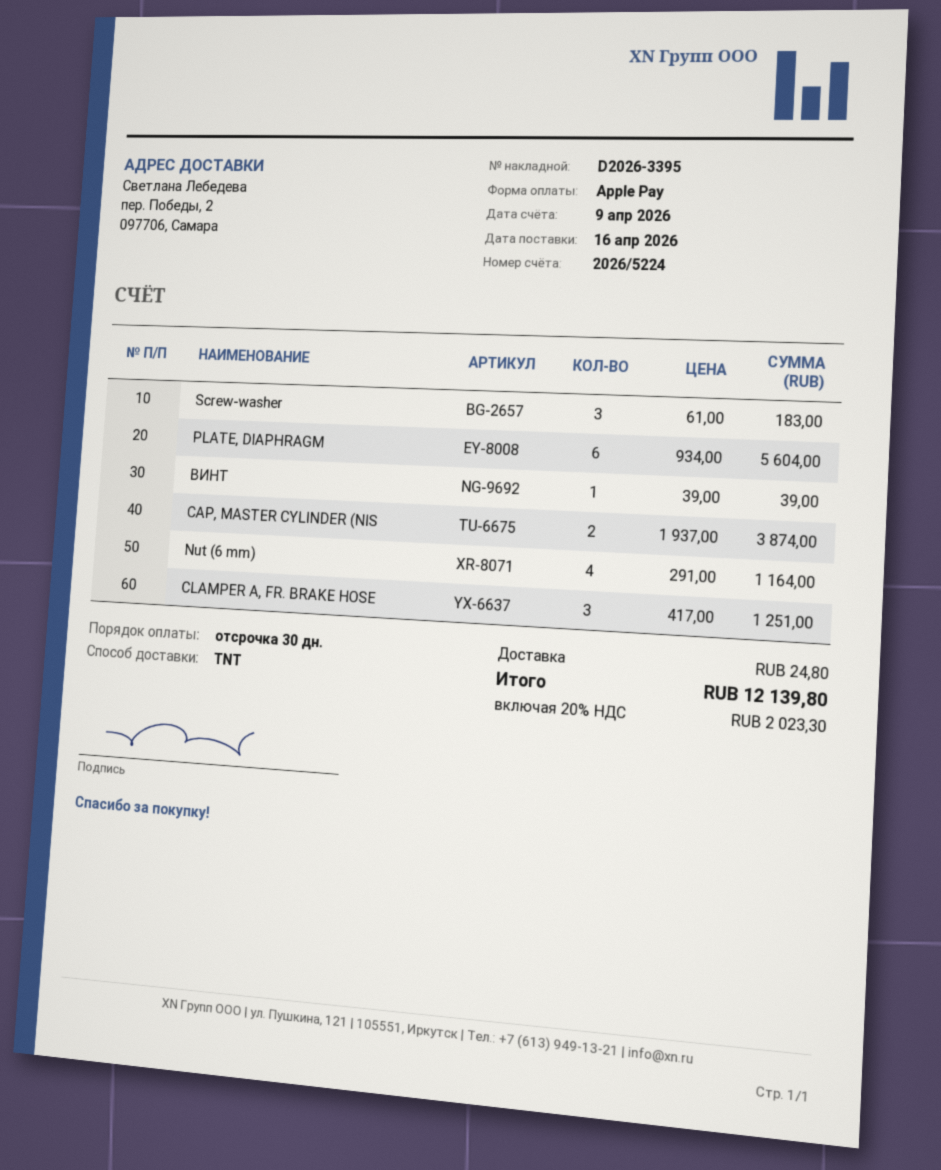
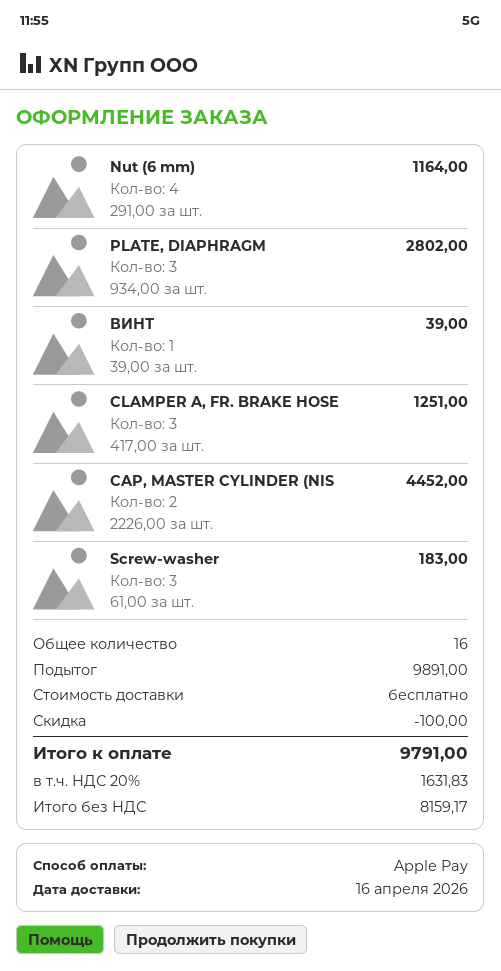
PLATE, DIAPHRAGM: 6 x 934.00 = 5604.00 -> 3 x 934.00 = 2802.00
CAP, MASTER CYLINDER (NIS: 2 x 1937.00 = 3874.00 -> 2 x 2226.00 = 4452.00
discount: none -> 100.00
shipping: 24.80 -> 0.00
tax: 20% = 2023.30 -> 20% = 1631.83
total: 12139.80 -> 9791.00

